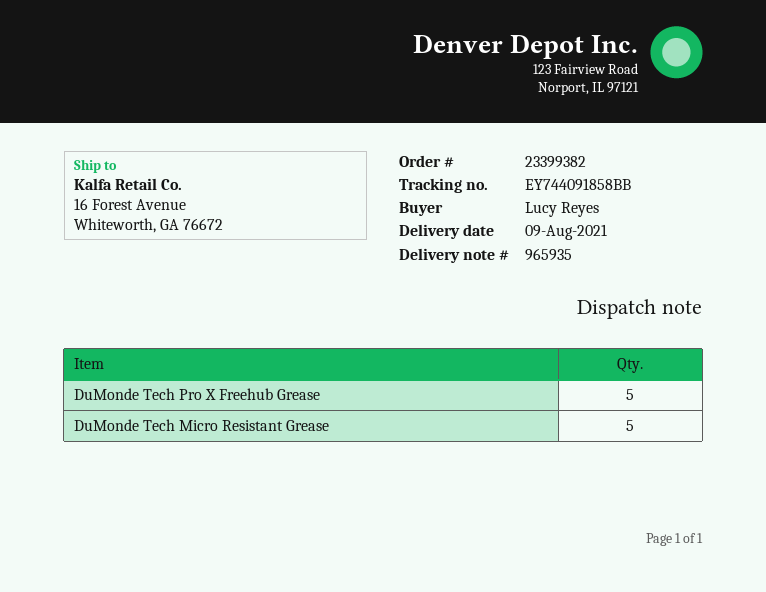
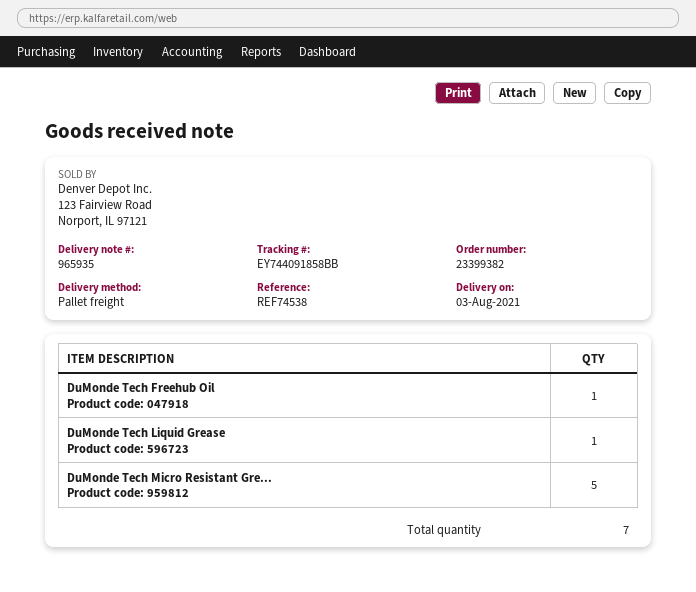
delivery date: 2021-08-09 -> 2021-08-03
DuMonde Tech Pro X Freehub Grease: 5 -> none
DuMonde Tech Freehub Oil: none -> 1
DuMonde Tech Liquid Grease: none -> 1

